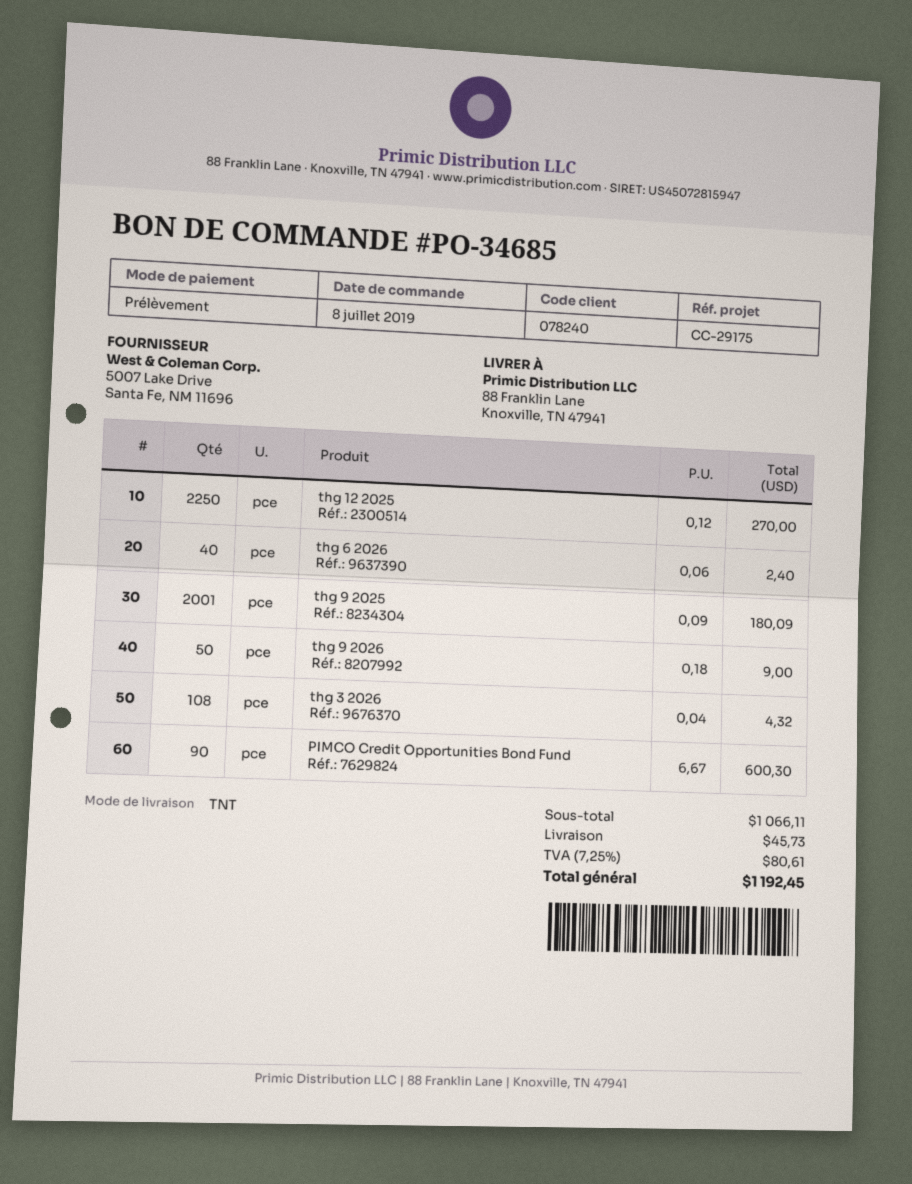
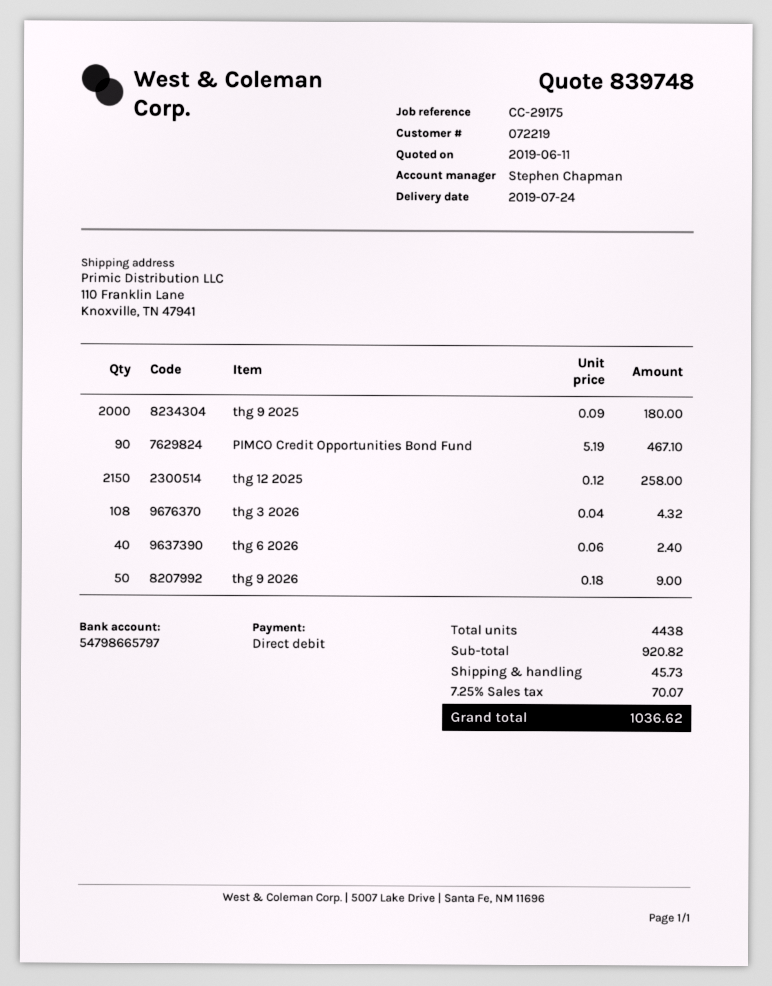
customer number: 078240 -> 072219
ship to: 88 Franklin Lane, Knoxville, TN 47941 -> 110 Franklin Lane, Knoxville, TN 47941
thg 12 2025: 2250 x 0.12 = 270.00 -> 2150 x 0.12 = 258.00
thg 9 2025: 2001 x 0.09 = 180.09 -> 2000 x 0.09 = 180.00
PIMCO Credit Opportunities Bond Fund: 90 x 6.67 = 600.30 -> 90 x 5.19 = 467.10
subtotal: 1066.11 -> 920.82
tax: 7.25% = 80.61 -> 7.25% = 70.07
total: 1192.45 -> 1036.62

